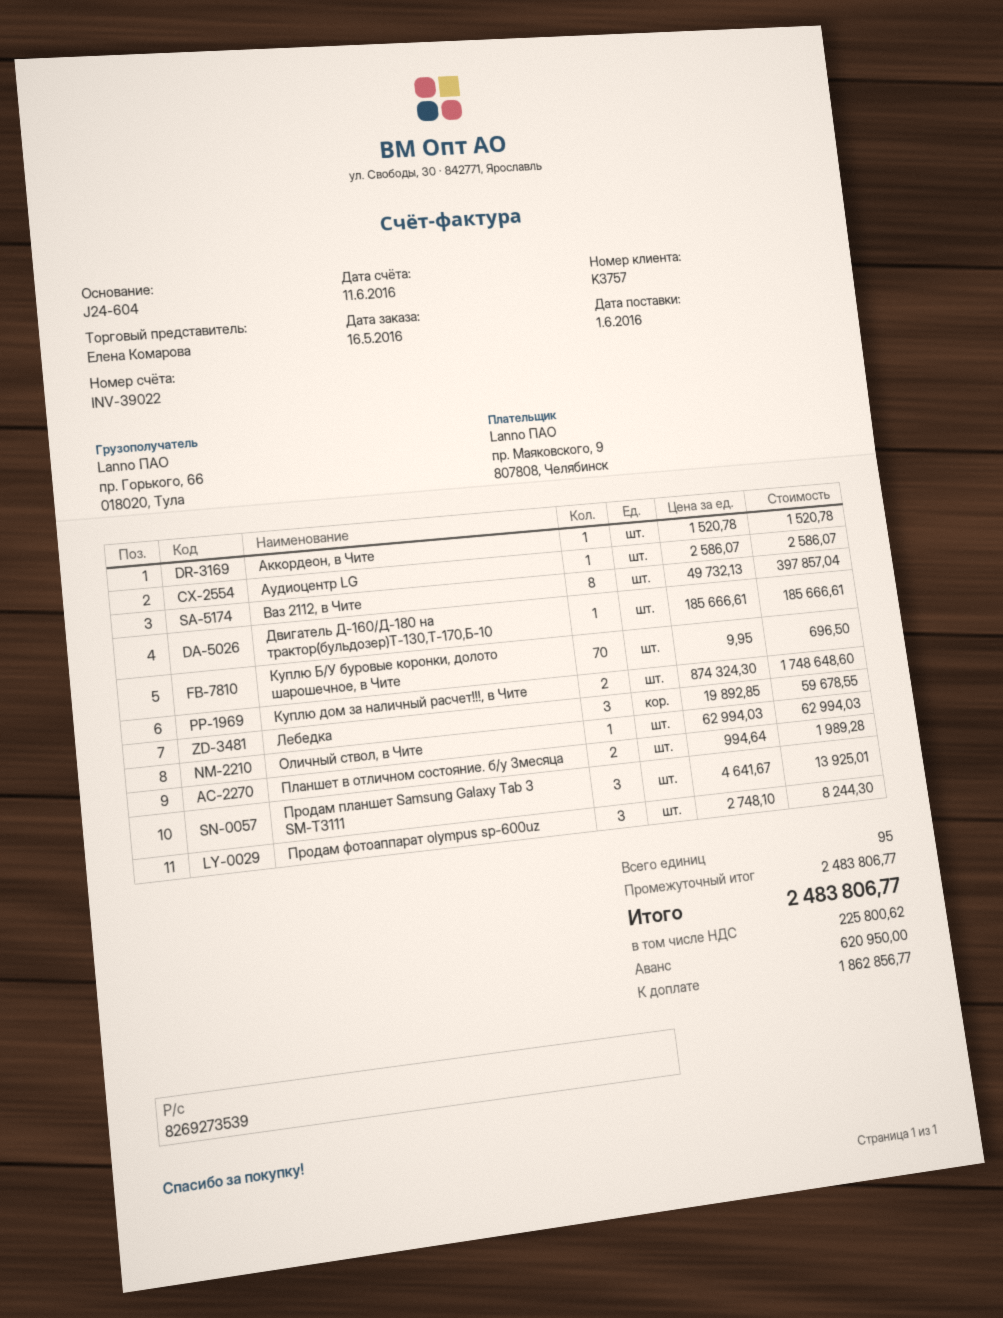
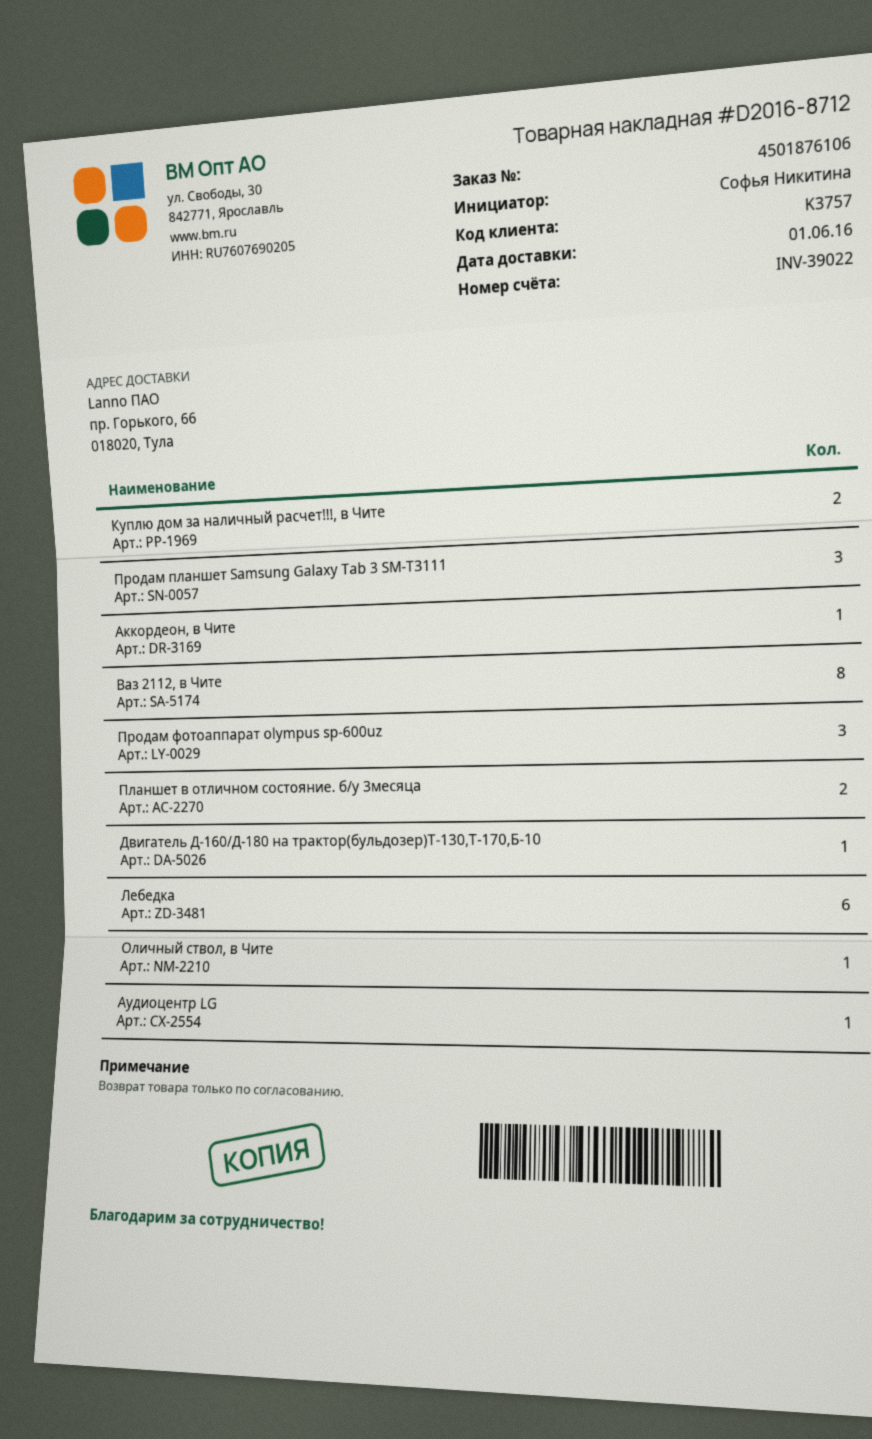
Куплю Б/У буровые коронки, долото шарошечное, в Чите: 70 -> none
Лебедка: 3 -> 6

